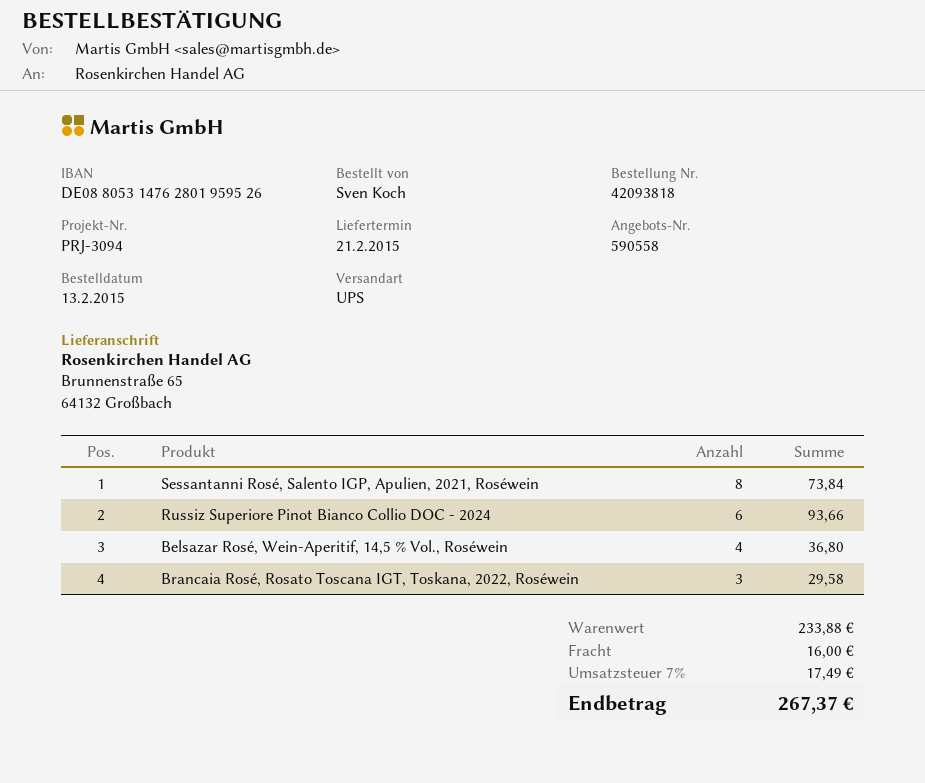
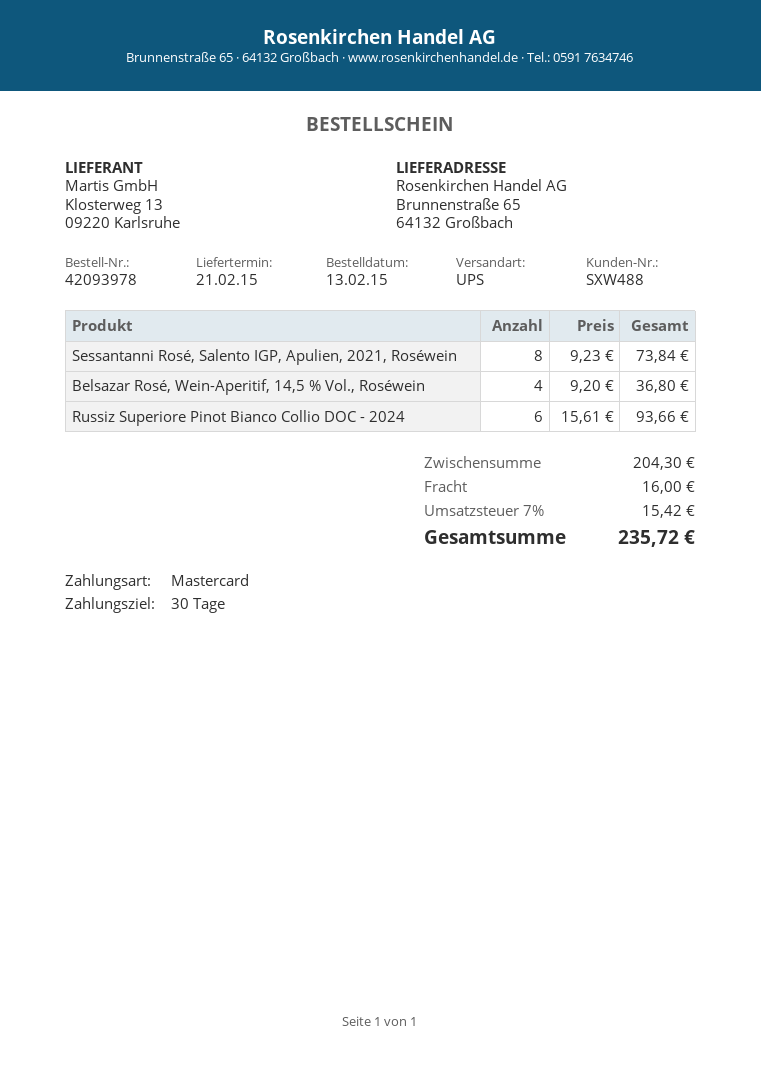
order number: 42093818 -> 42093978
Brancaia Rosé, Rosato Toscana IGT, Toskana, 2022, Roséwein: 3 for 29.58 -> none
subtotal: 233.88 -> 204.30
tax: 7% = 17.49 -> 7% = 15.42
total: 267.37 -> 235.72

